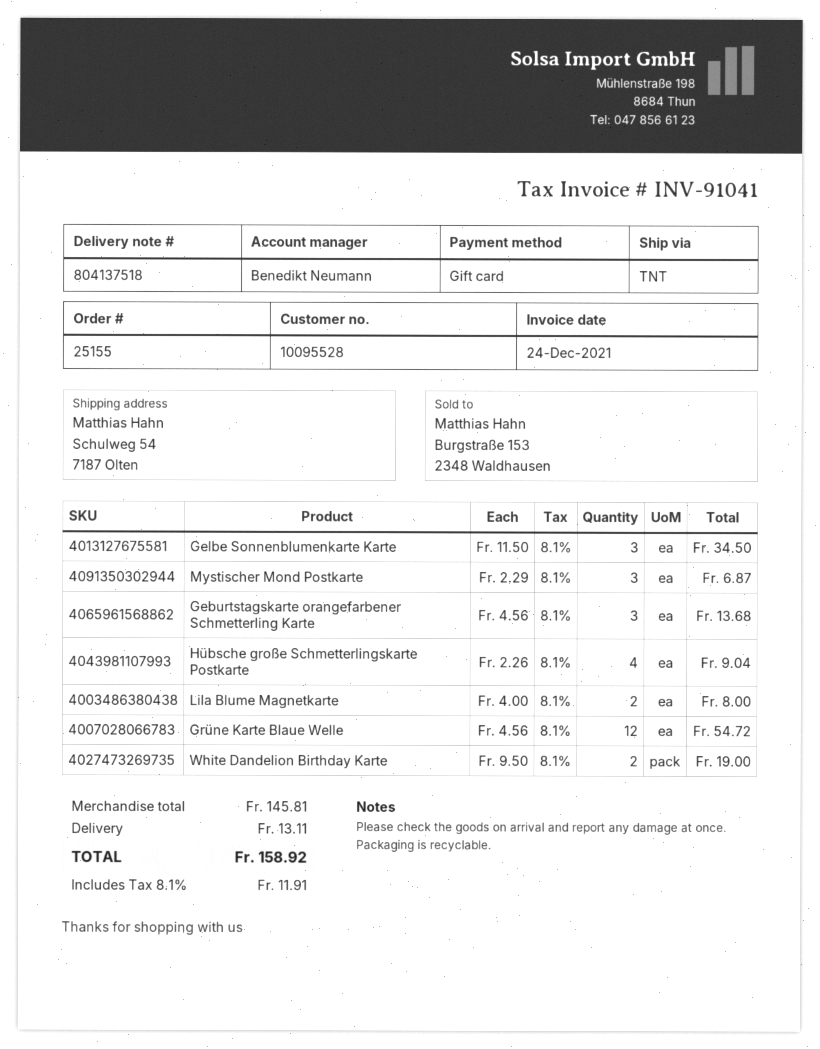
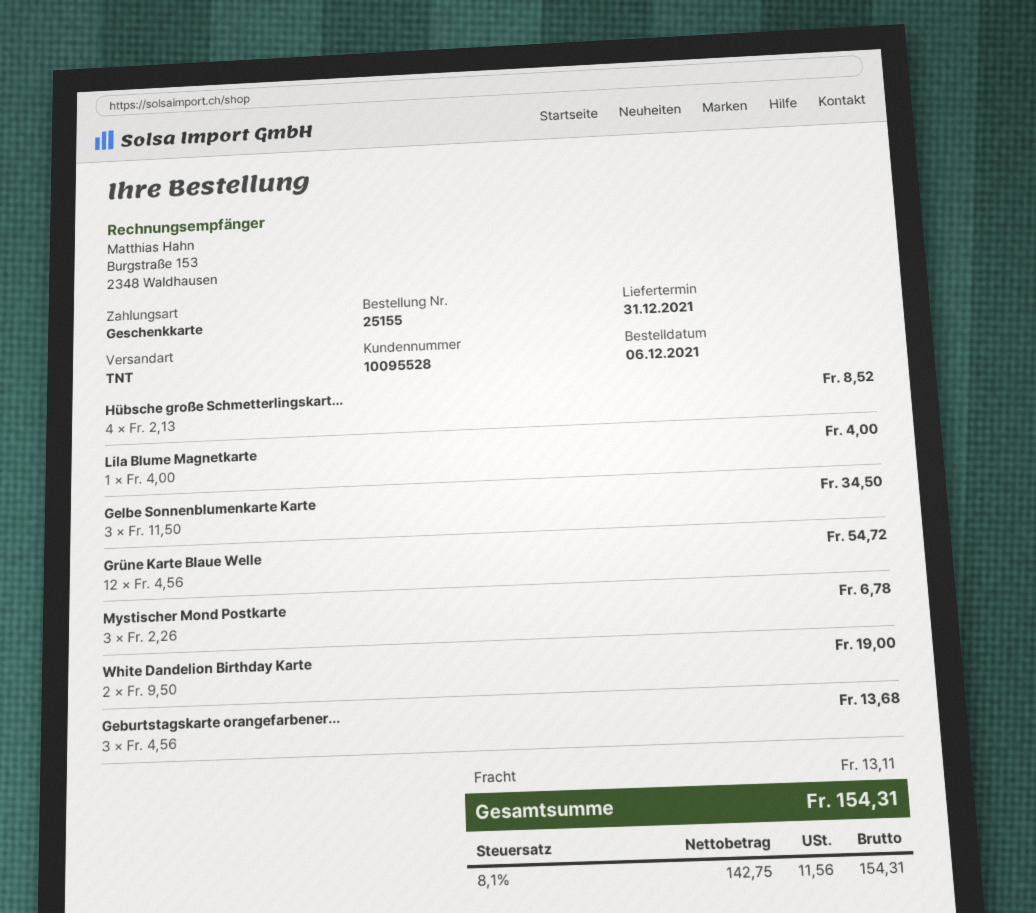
Mystischer Mond Postkarte: 3 x 2.29 = 6.87 -> 3 x 2.26 = 6.78
Hübsche große Schmetterlingskarte Postkarte: 4 x 2.26 = 9.04 -> 4 x 2.13 = 8.52
Lila Blume Magnetkarte: 2 x 4.00 = 8.00 -> 1 x 4.00 = 4.00
tax: 8.1% = 11.91 -> 8.1% = 11.56
total: 158.92 -> 154.31

